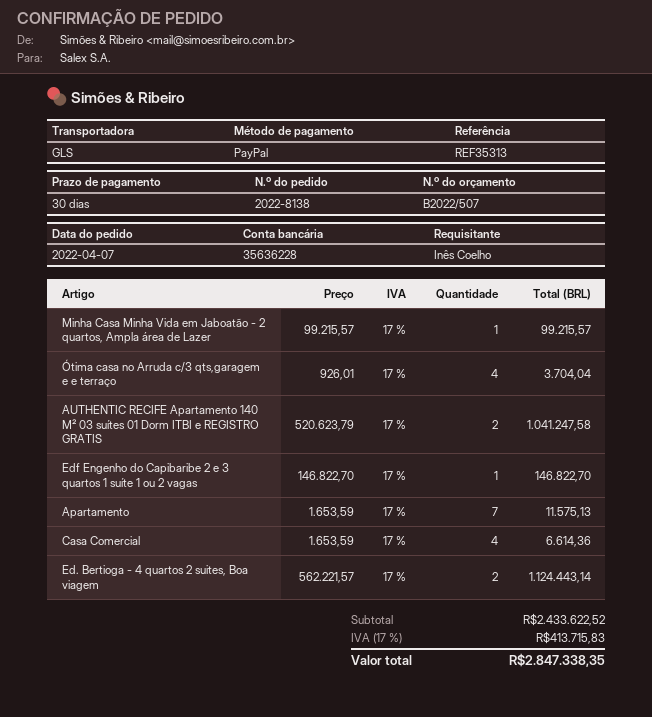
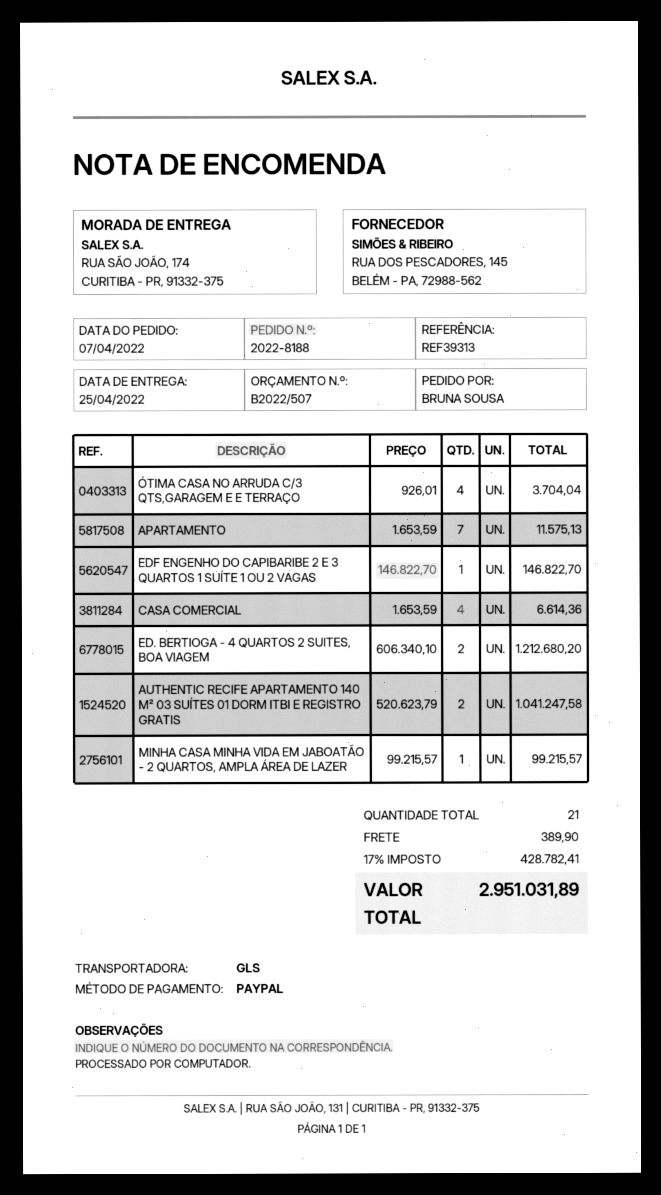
order number: 2022-8138 -> 2022-8188
reference: REF35313 -> REF39313
ordered by: Inês Coelho -> BRUNA SOUSA
Ed. Bertioga - 4 quartos 2 suites, Boa viagem: 2 x 562221.57 = 1124443.14 -> 2 x 606340.10 = 1212680.20
shipping: none -> 389.90
tax: 17% = 413715.83 -> 17% = 428782.41
total: 2847338.35 -> 2951031.89

